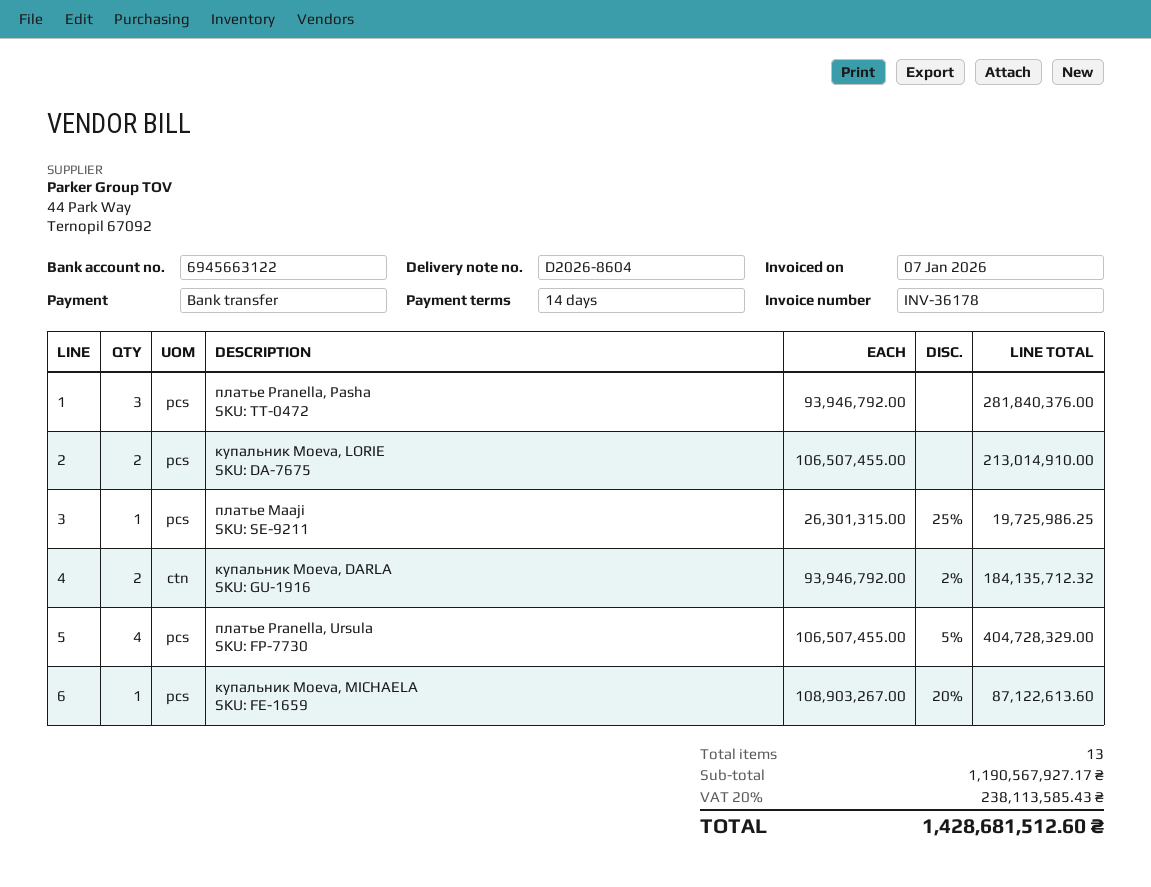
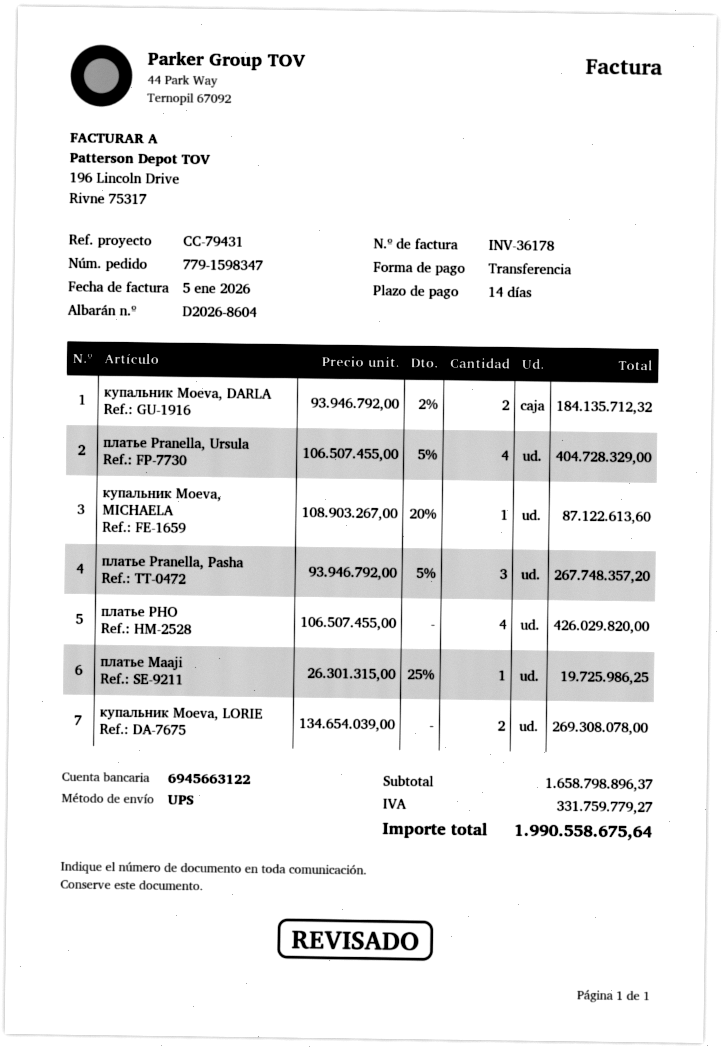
invoice date: 2026-01-07 -> 2026-01-05
платье Pranella, Pasha: 3 x 93946792.00 = 281840376.00 -> 3 x 93946792.00 - 5% = 267748357.20
купальник Moeva, LORIE: 2 x 106507455.00 = 213014910.00 -> 2 x 134654039.00 = 269308078.00
платье PHO: none -> 4 x 106507455.00 = 426029820.00
subtotal: 1190567927.17 -> 1658798896.37
tax: 238113585.43 -> 331759779.27
total: 1428681512.60 -> 1990558675.64

